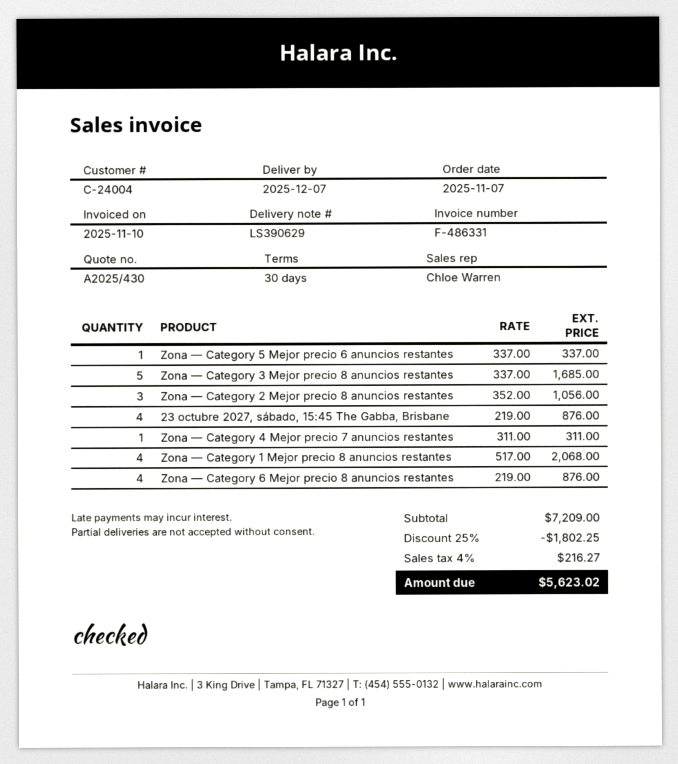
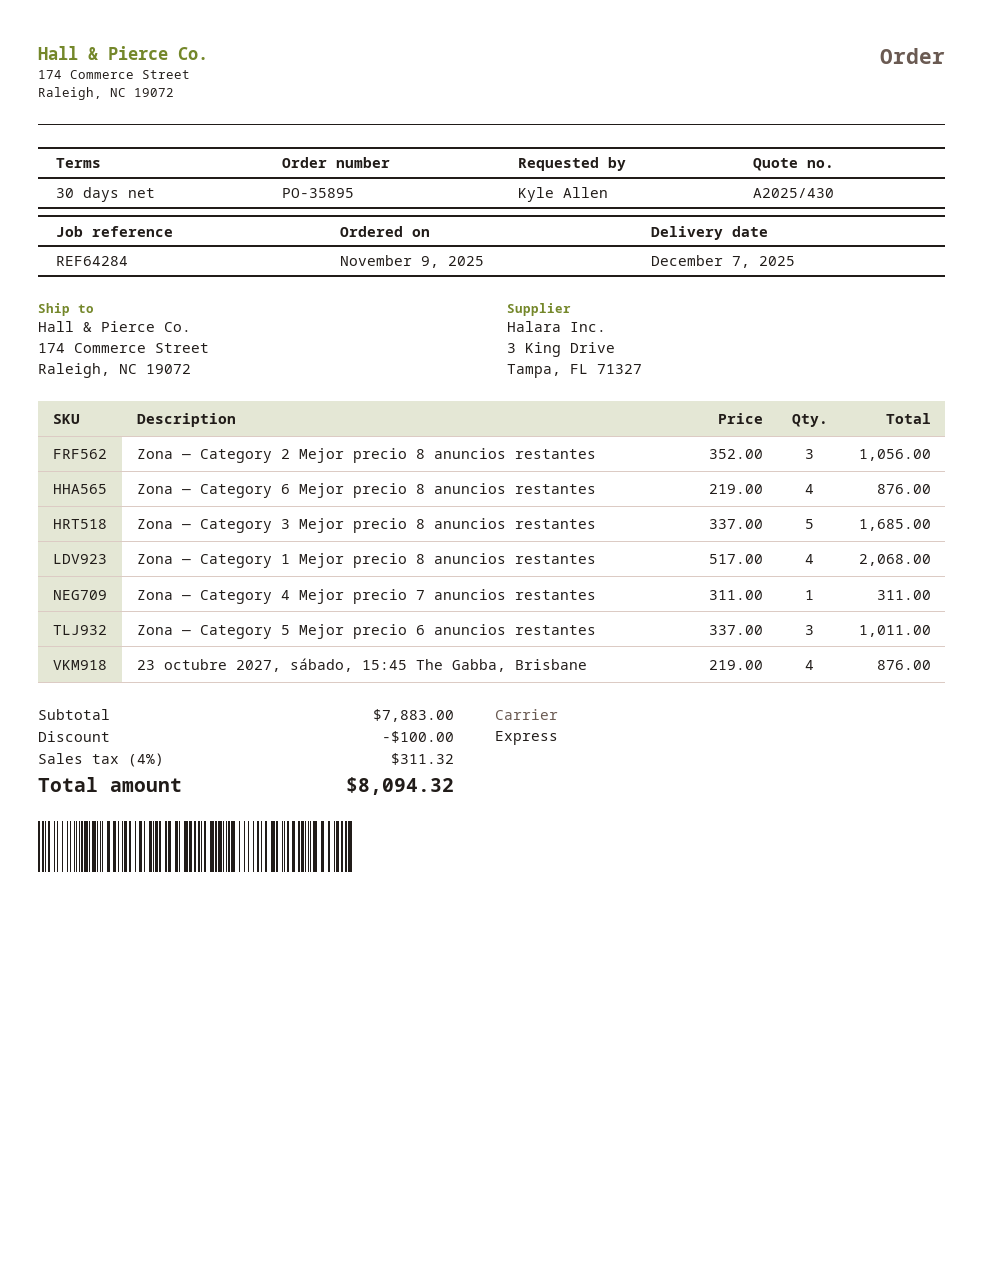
order date: 2025-11-07 -> 2025-11-09
Zona — Category 5 Mejor precio 6 anuncios restantes: 1 x 337.00 = 337.00 -> 3 x 337.00 = 1011.00
subtotal: 7209.00 -> 7883.00
discount: 1802.25 -> 100.00
tax: 4% = 216.27 -> 4% = 311.32
total: 5623.02 -> 8094.32

